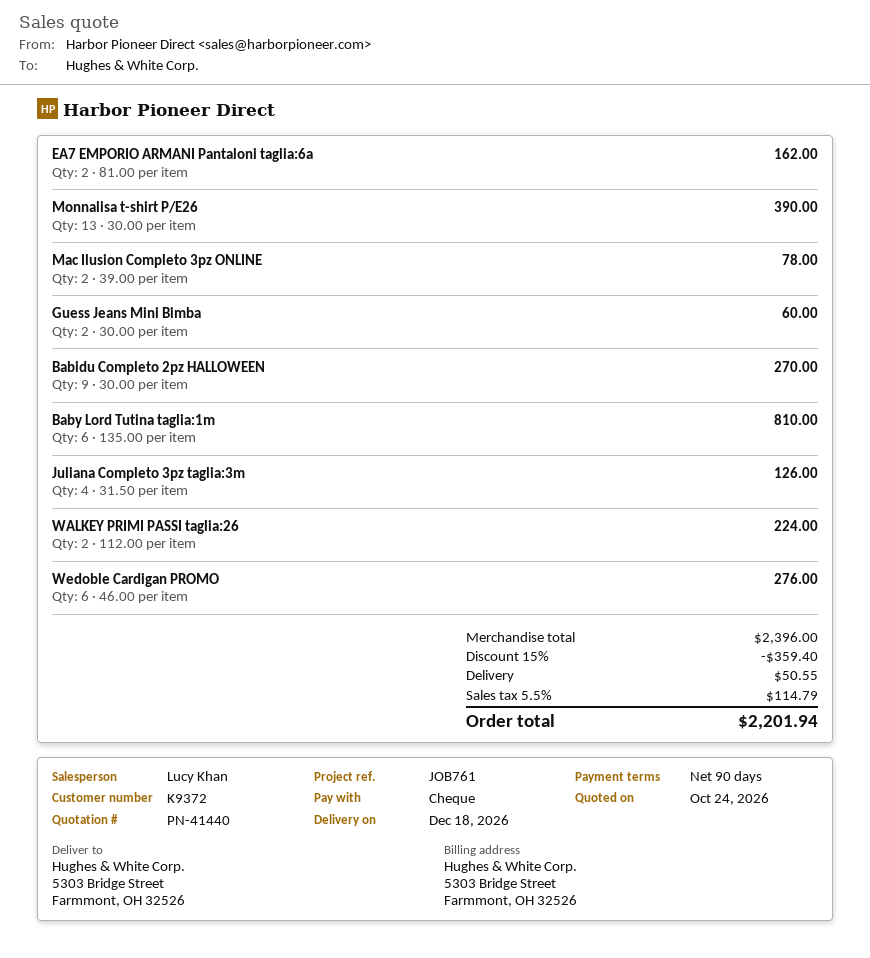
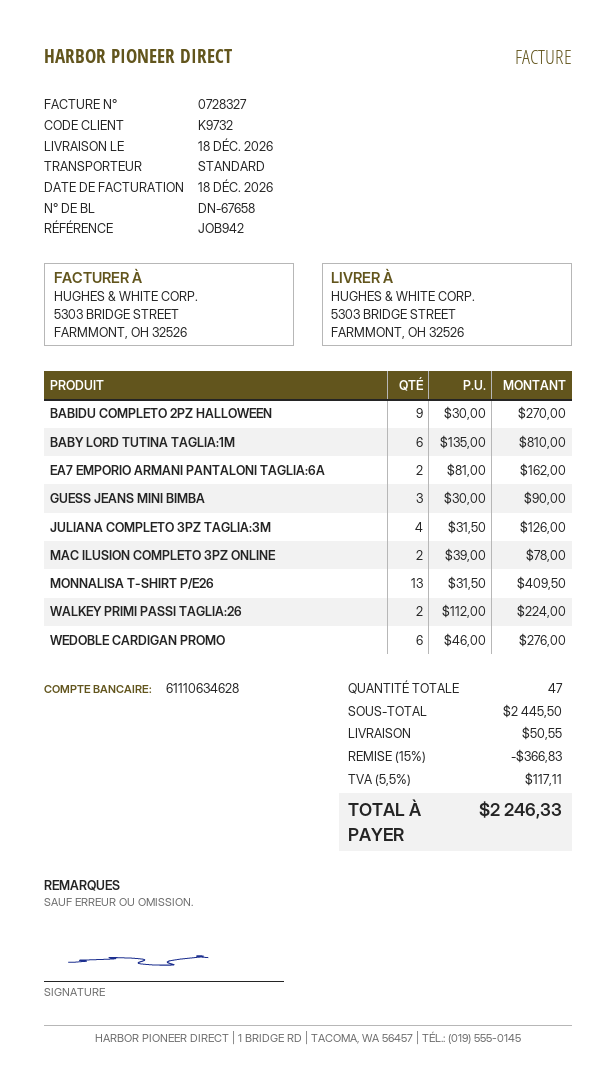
customer number: K9372 -> K9732
reference: JOB761 -> JOB942
Monnalisa t-shirt P/E26: 13 x 30.00 = 390.00 -> 13 x 31.50 = 409.50
Guess Jeans Mini Bimba: 2 x 30.00 = 60.00 -> 3 x 30.00 = 90.00
subtotal: 2396.00 -> 2445.50
discount: 15% = 359.40 -> 15% = 366.83
tax: 5.5% = 114.79 -> 5.5% = 117.11
total: 2201.94 -> 2246.33

